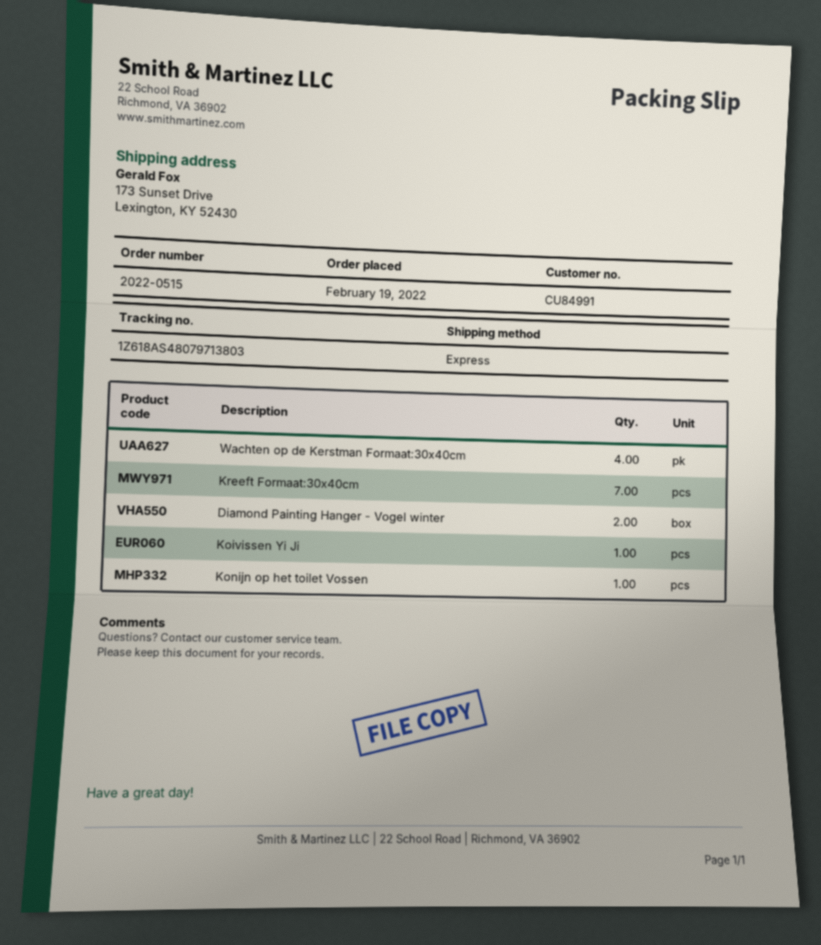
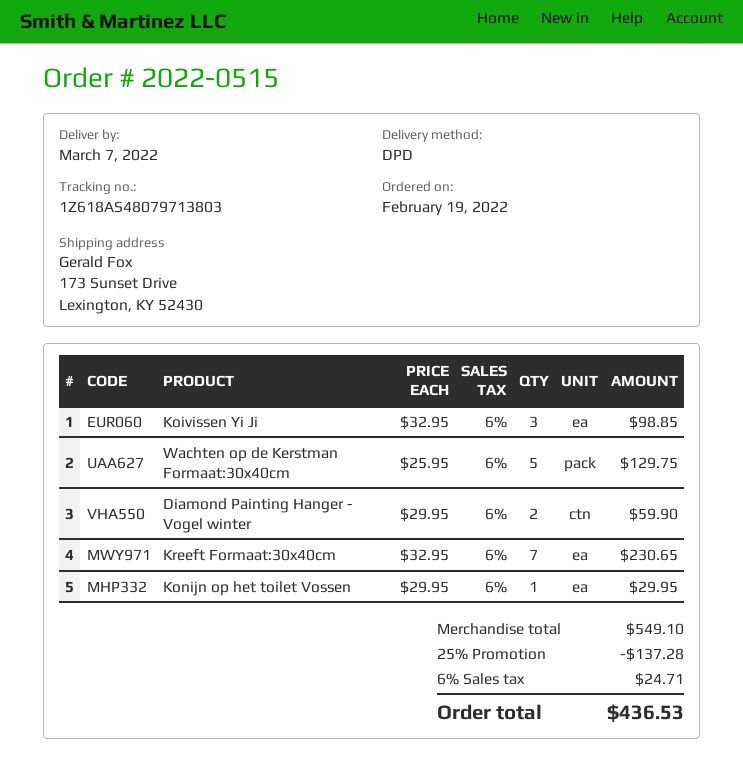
shipping method: express -> DPD
Wachten op de Kerstman Formaat:30x40cm: 4 -> 5
Koivissen Yi Ji: 1 -> 3

